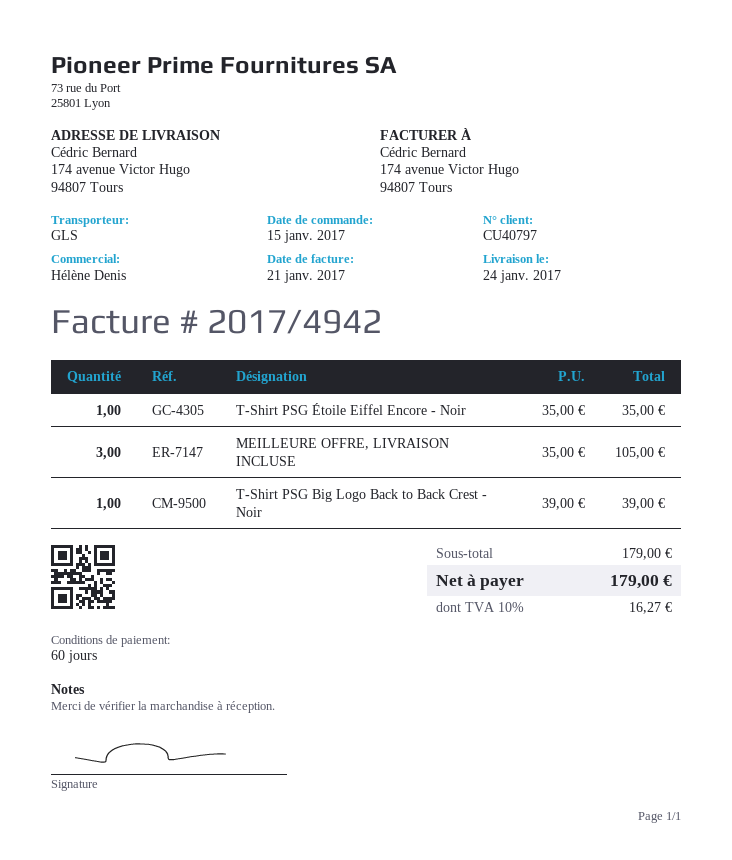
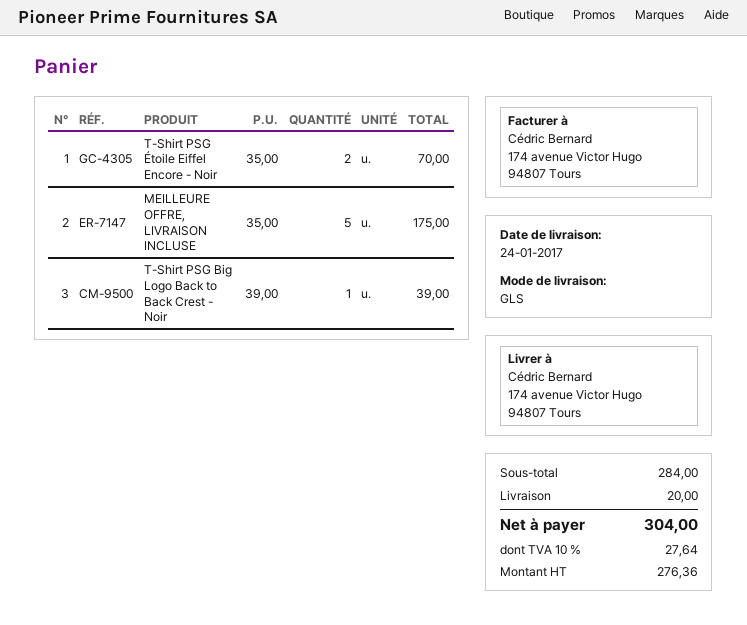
T-Shirt PSG Étoile Eiffel Encore - Noir: 1 x 35.00 = 35.00 -> 2 x 35.00 = 70.00
MEILLEURE OFFRE, LIVRAISON INCLUSE: 3 x 35.00 = 105.00 -> 5 x 35.00 = 175.00
subtotal: 179.00 -> 284.00
shipping: none -> 20.00
tax: 10% = 16.27 -> 10% = 27.64
total: 179.00 -> 304.00

